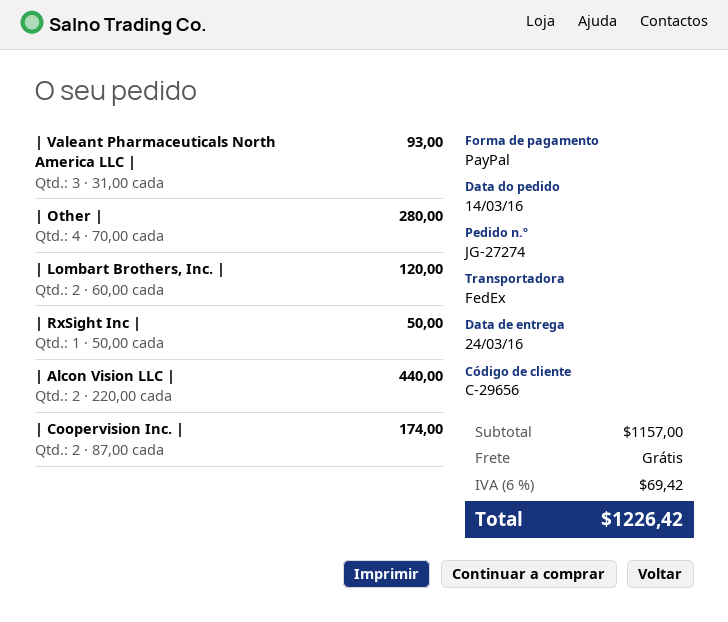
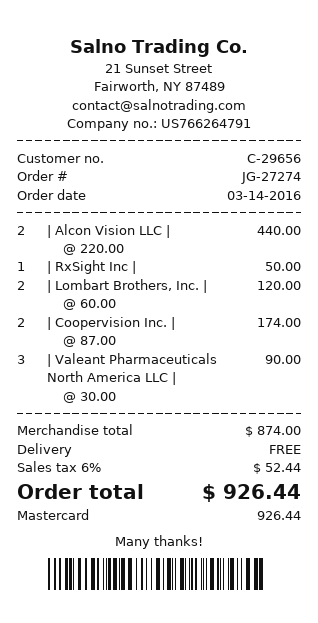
payment method: PayPal -> Mastercard
| Valeant Pharmaceuticals North America LLC |: 3 x 31.00 = 93.00 -> 3 x 30.00 = 90.00
| Other |: 4 x 70.00 = 280.00 -> none
subtotal: 1157.00 -> 874.00
tax: 6% = 69.42 -> 6% = 52.44
total: 1226.42 -> 926.44

